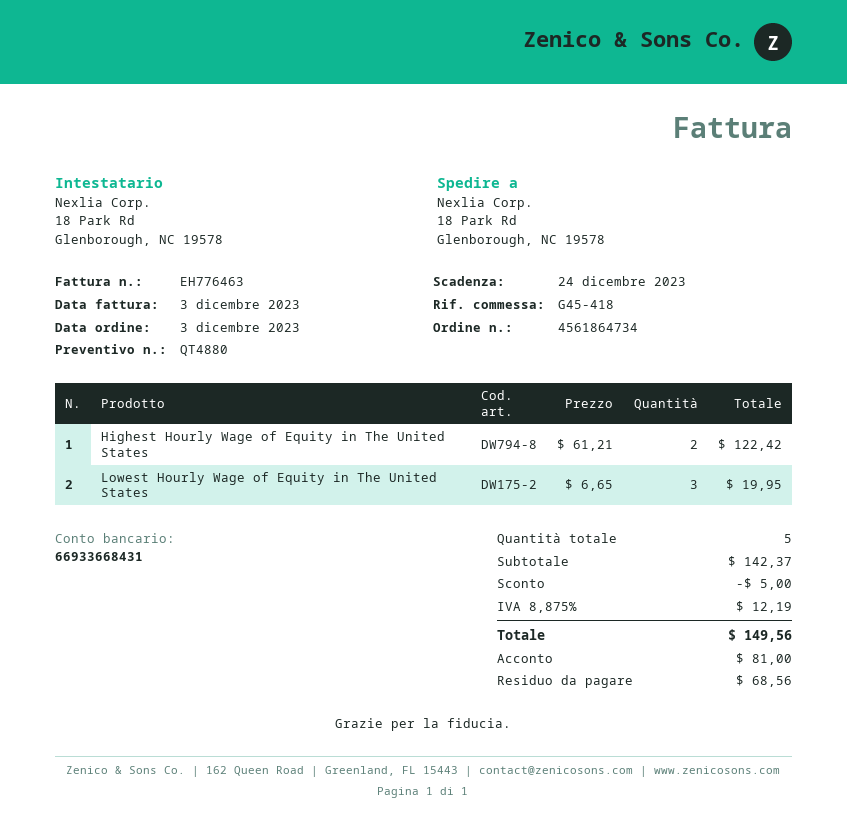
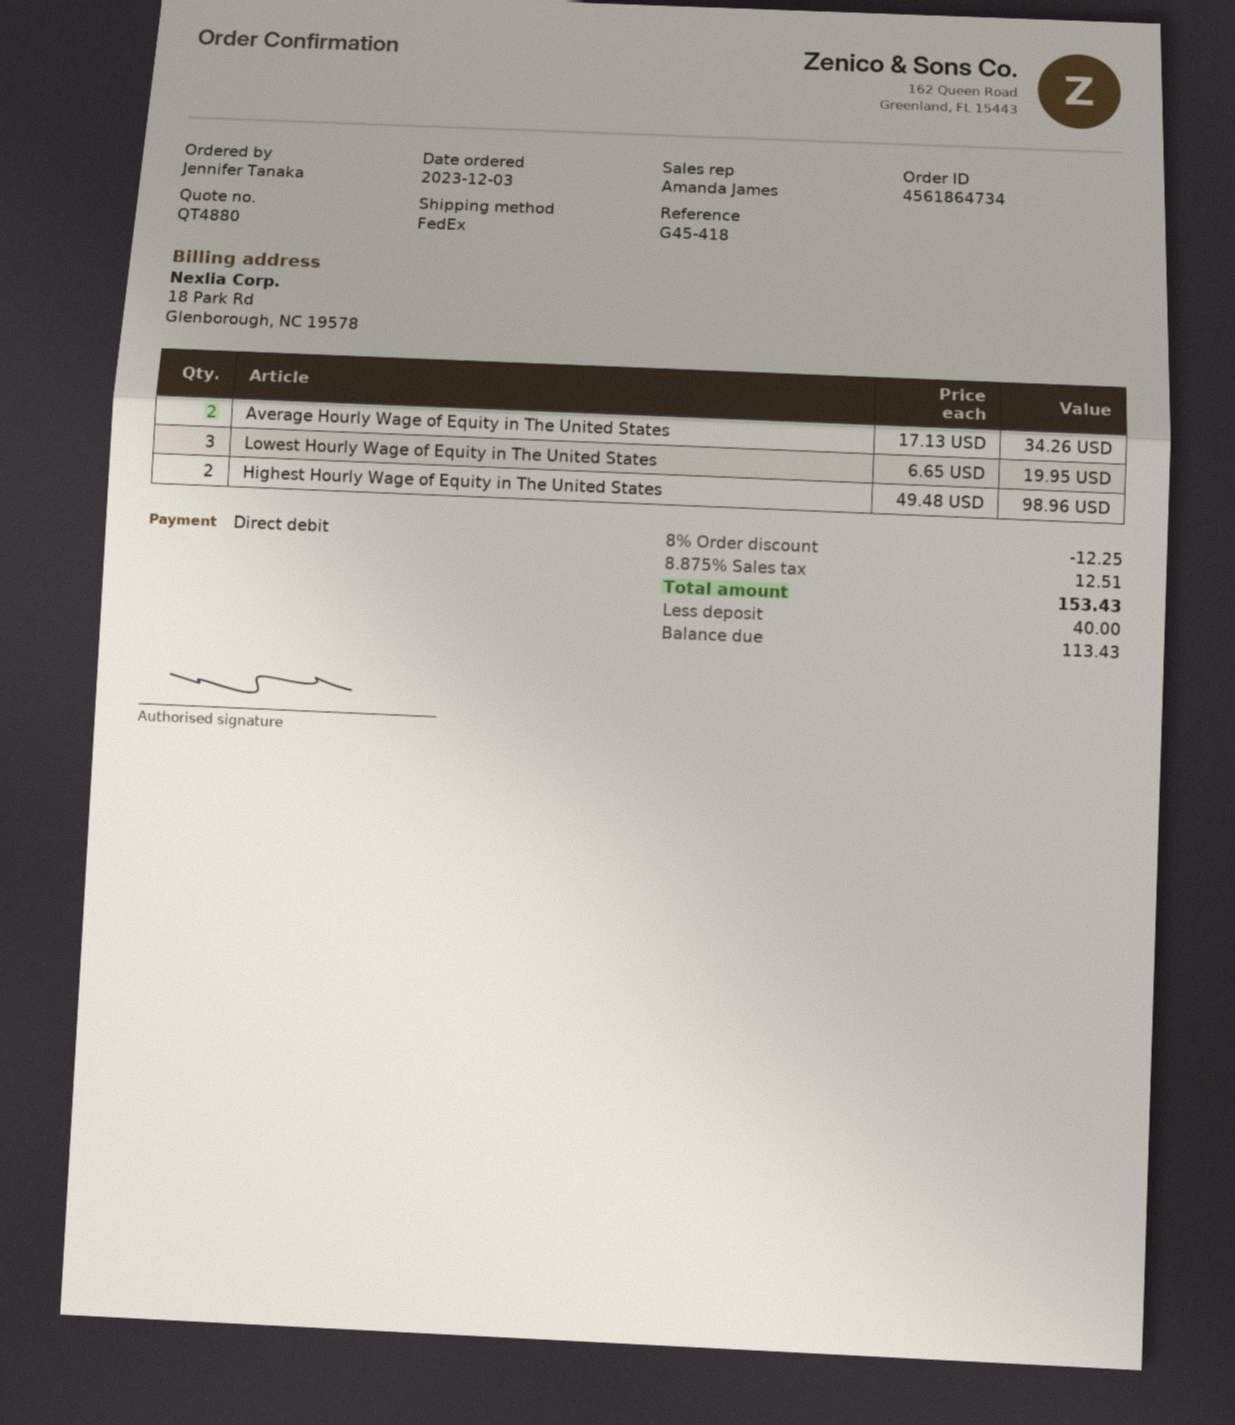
Highest Hourly Wage of Equity in The United States: 2 x 61.21 = 122.42 -> 2 x 49.48 = 98.96
Average Hourly Wage of Equity in The United States: none -> 2 x 17.13 = 34.26
discount: 5.00 -> 12.25
tax: 8.875% = 12.19 -> 8.875% = 12.51
total: 149.56 -> 153.43
deposit: 81.00 -> 40.00
balance: 68.56 -> 113.43

